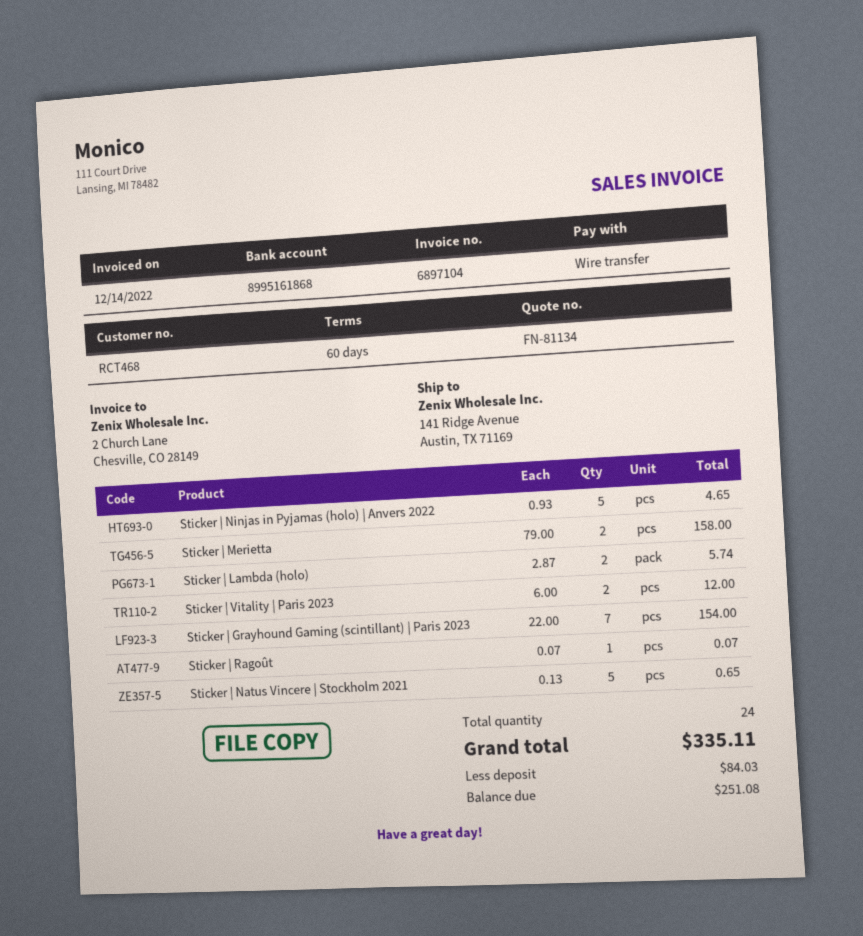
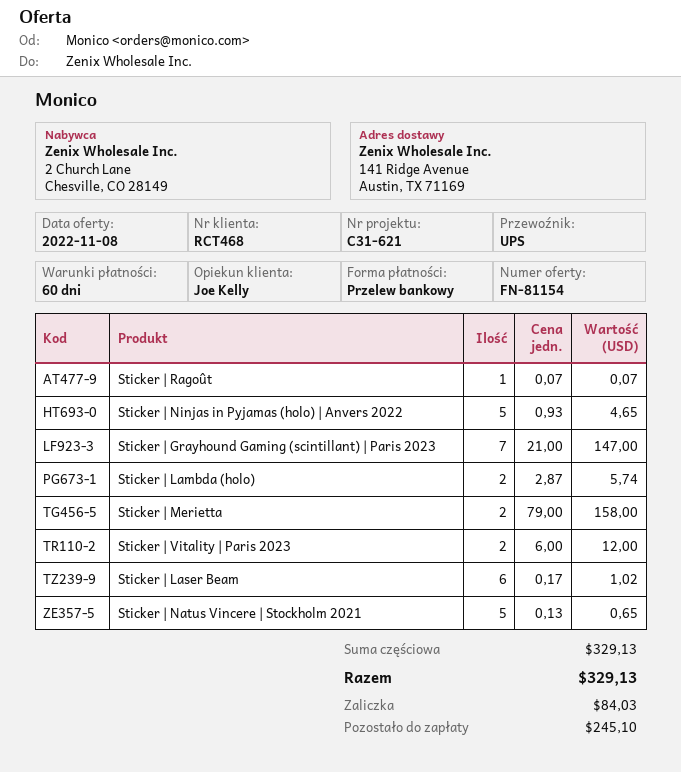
quote number: FN-81134 -> FN-81154
Sticker | Grayhound Gaming (scintillant) | Paris 2023: 7 x 22.00 = 154.00 -> 7 x 21.00 = 147.00
Sticker | Laser Beam: none -> 6 x 0.17 = 1.02
total: 335.11 -> 329.13
balance: 251.08 -> 245.10

